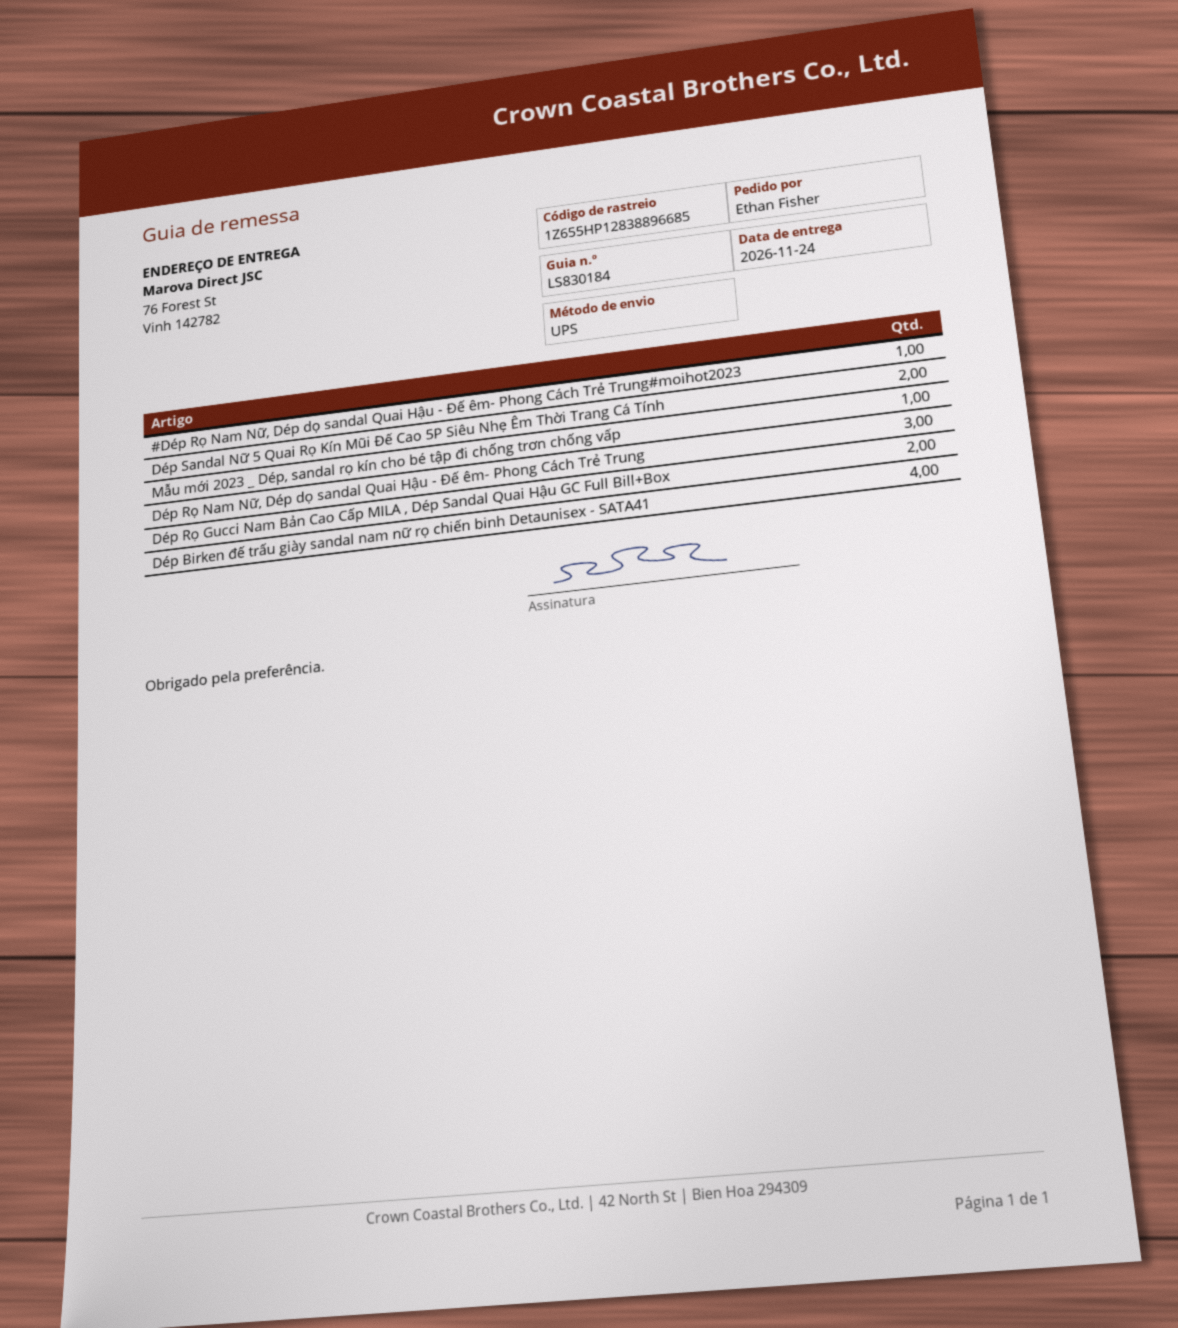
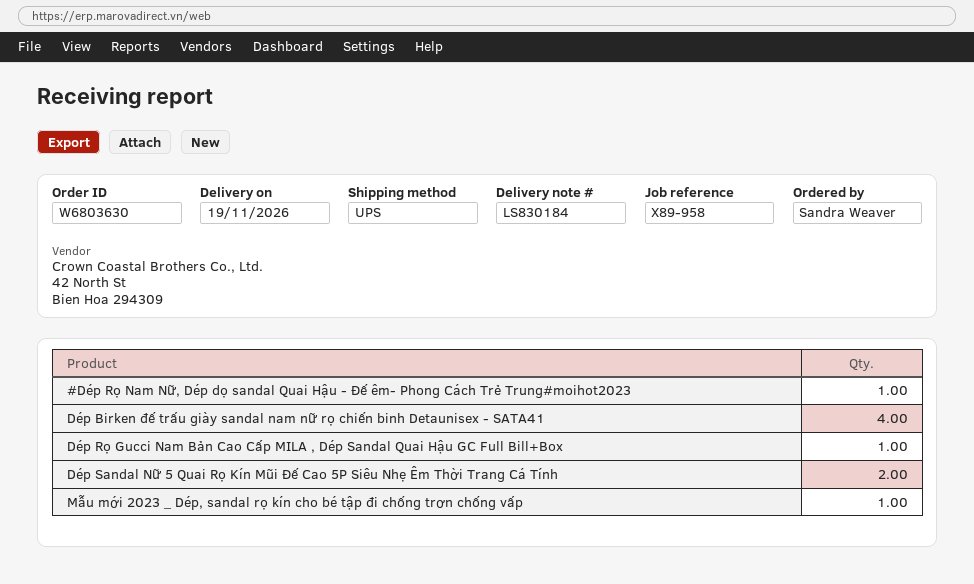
delivery date: 2026-11-24 -> 2026-11-19
ordered by: Ethan Fisher -> Sandra Weaver
Dép Rọ Nam Nữ, Dép dọ sandal Quai Hậu - Đế êm- Phong Cách Trẻ Trung: 3 -> none
Dép Rọ Gucci Nam Bản Cao Cấp MILA , Dép Sandal Quai Hậu GC Full Bill+Box: 2 -> 1

